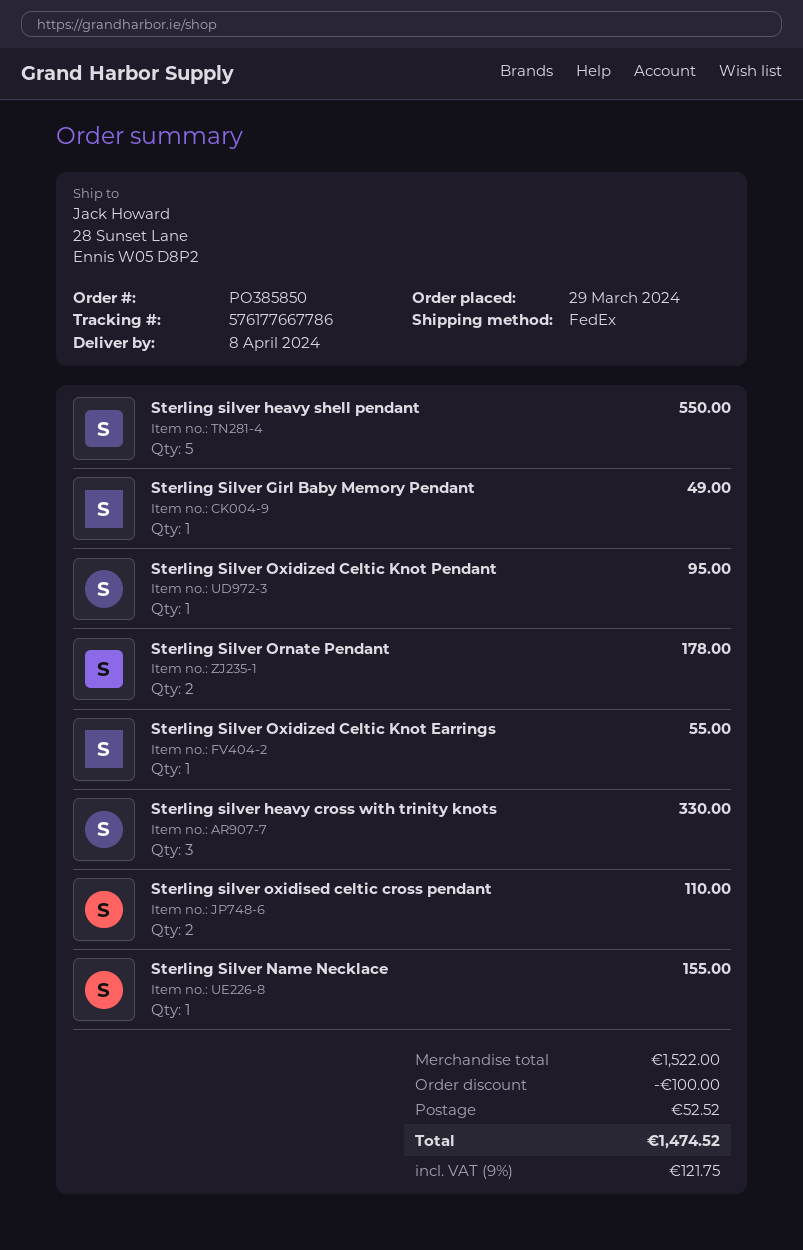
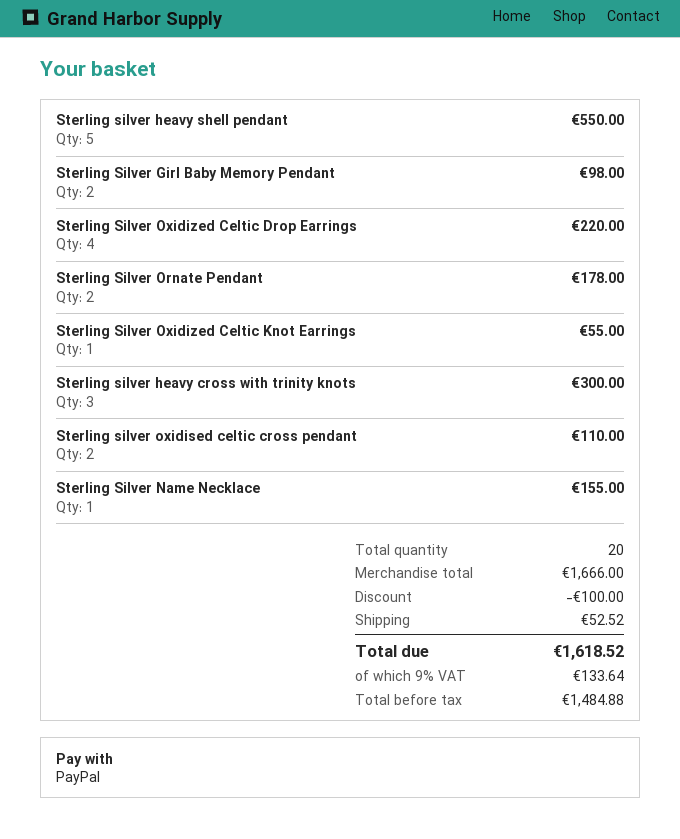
Sterling Silver Girl Baby Memory Pendant: 1 for 49.00 -> 2 for 98.00
Sterling Silver Oxidized Celtic Knot Pendant: 1 for 95.00 -> none
Sterling silver heavy cross with trinity knots: 3 for 330.00 -> 3 for 300.00
Sterling Silver Oxidized Celtic Drop Earrings: none -> 4 for 220.00
subtotal: 1522.00 -> 1666.00
tax: 9% = 121.75 -> 9% = 133.64
total: 1474.52 -> 1618.52

